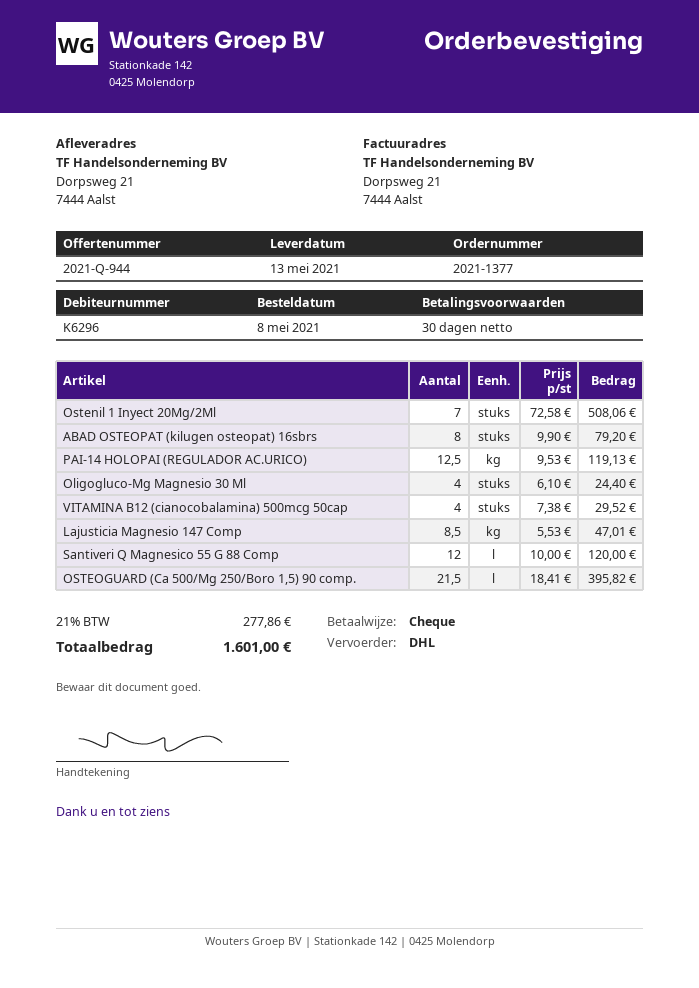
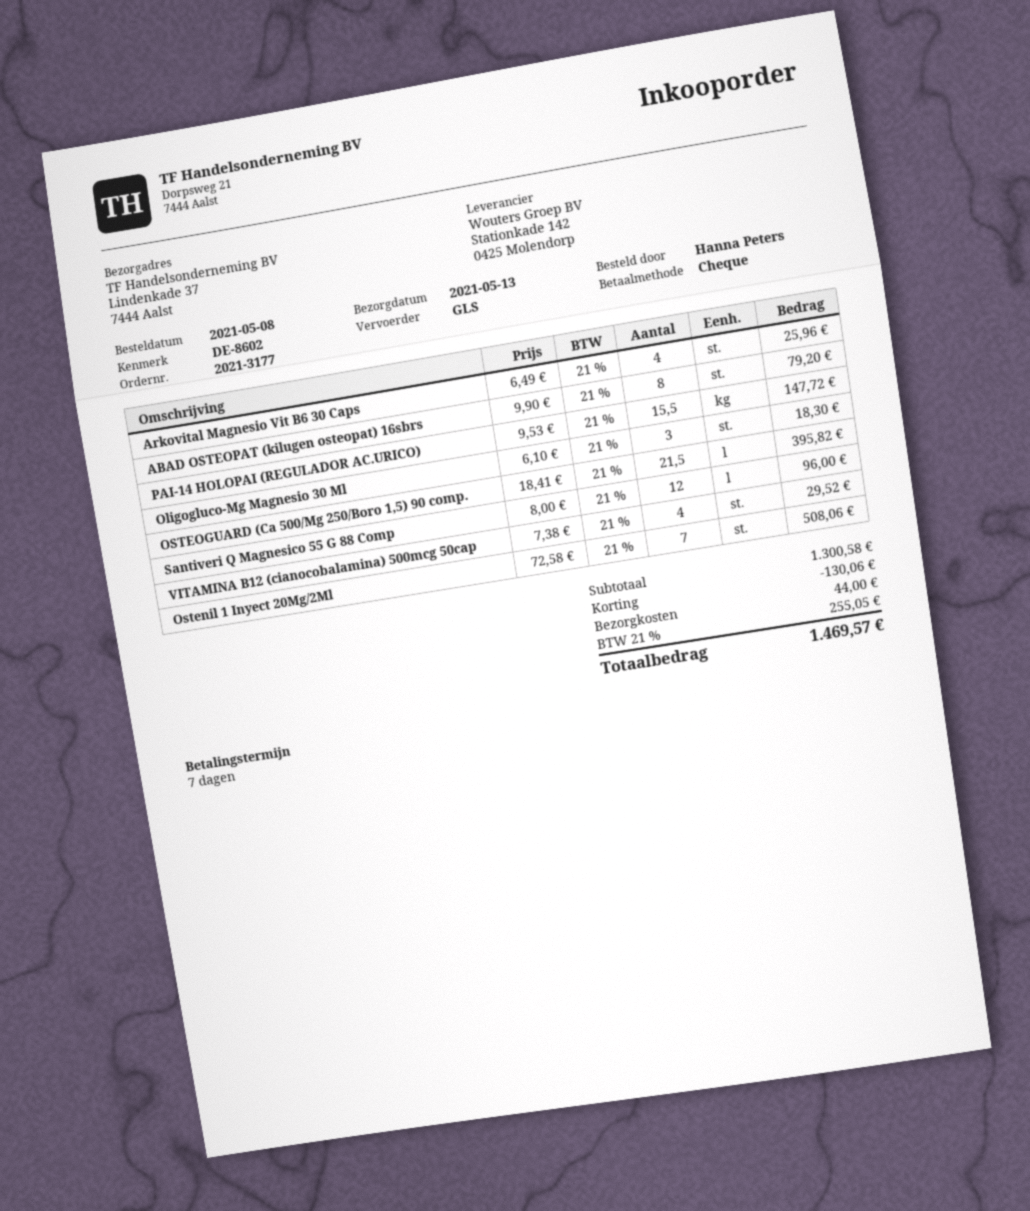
order number: 2021-1377 -> 2021-3177
payment terms: 30 days -> 7 days
shipping method: DHL -> GLS
ship to: Dorpsweg 21, 7444 Aalst -> Lindenkade 37, 7444 Aalst
PAI-14 HOLOPAI (REGULADOR AC.URICO): 12.5 x 9.53 = 119.13 -> 15.5 x 9.53 = 147.72
Oligogluco-Mg Magnesio 30 Ml: 4 x 6.10 = 24.40 -> 3 x 6.10 = 18.30
Lajusticia Magnesio 147 Comp: 8.5 x 5.53 = 47.01 -> none
Santiveri Q Magnesico 55 G 88 Comp: 12 x 10.00 = 120.00 -> 12 x 8.00 = 96.00
Arkovital Magnesio Vit B6 30 Caps: none -> 4 x 6.49 = 25.96
discount: none -> 130.06
shipping: none -> 44.00
tax: 21% = 277.86 -> 21% = 255.05
total: 1601.00 -> 1469.57

